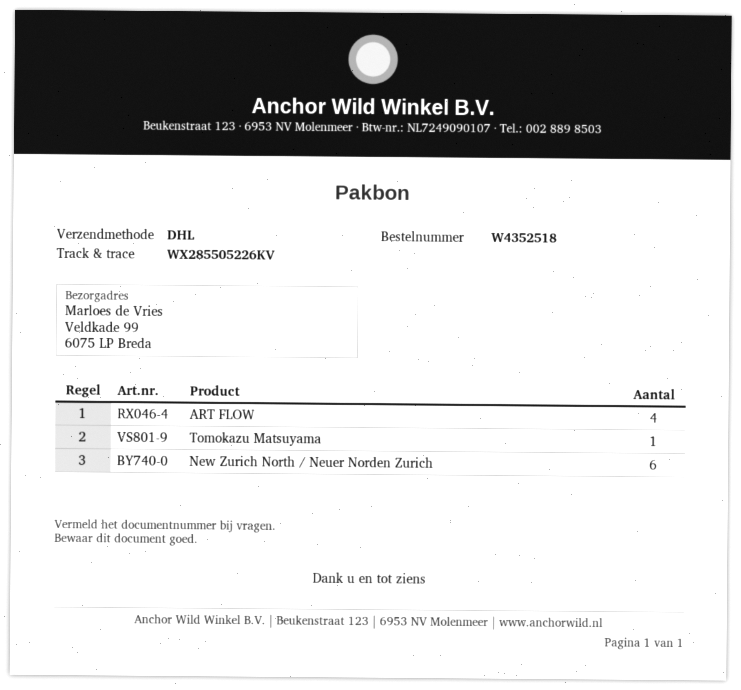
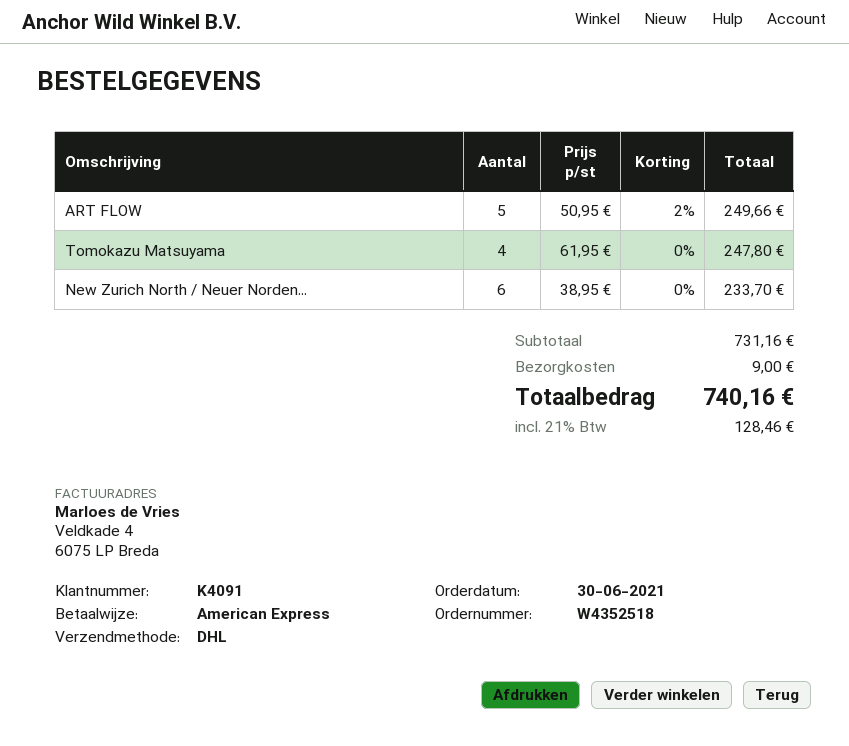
ART FLOW: 4 -> 5
Tomokazu Matsuyama: 1 -> 4

